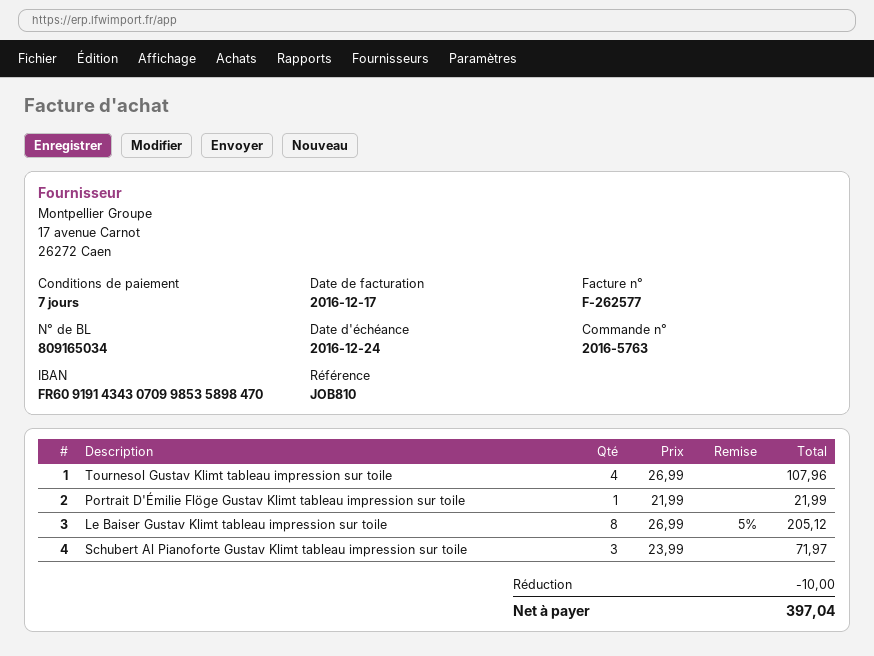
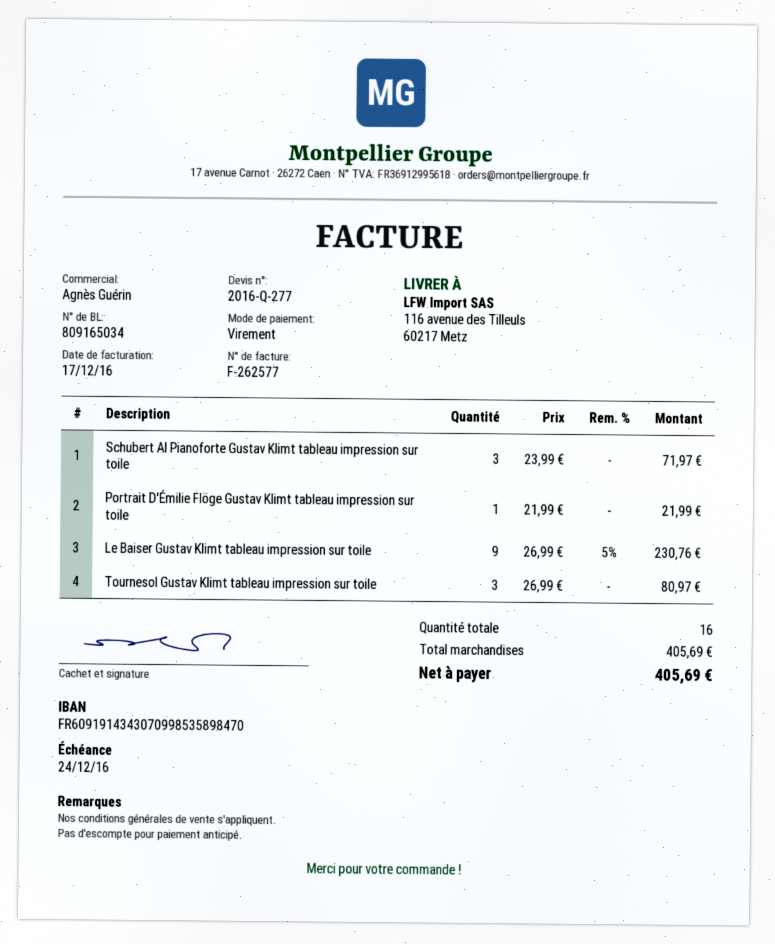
Tournesol Gustav Klimt tableau impression sur toile: 4 x 26.99 = 107.96 -> 3 x 26.99 = 80.97
Le Baiser Gustav Klimt tableau impression sur toile: 8 x 26.99 - 5% = 205.12 -> 9 x 26.99 - 5% = 230.76
discount: 10.00 -> none
total: 397.04 -> 405.69

